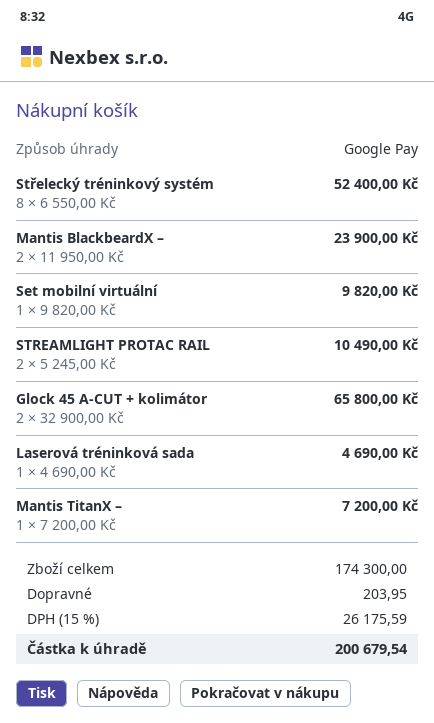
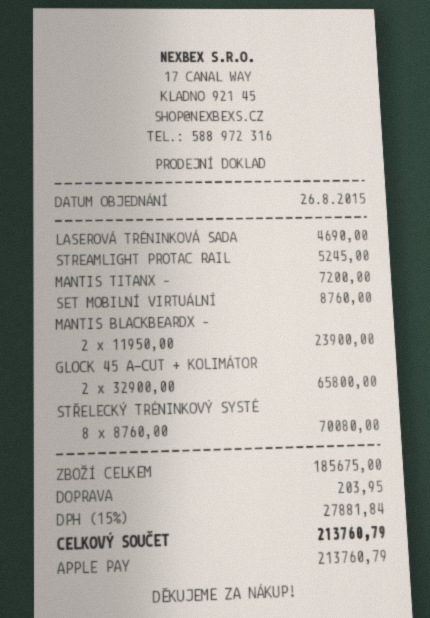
payment method: Google Pay -> Apple Pay
Střelecký tréninkový systém: 8 x 6550.00 = 52400.00 -> 8 x 8760.00 = 70080.00
Set mobilní virtuální: 1 x 9820.00 = 9820.00 -> 1 x 8760.00 = 8760.00
STREAMLIGHT PROTAC RAIL: 2 x 5245.00 = 10490.00 -> 1 x 5245.00 = 5245.00
subtotal: 174300.00 -> 185675.00
tax: 15% = 26175.59 -> 15% = 27881.84
total: 200679.54 -> 213760.79

